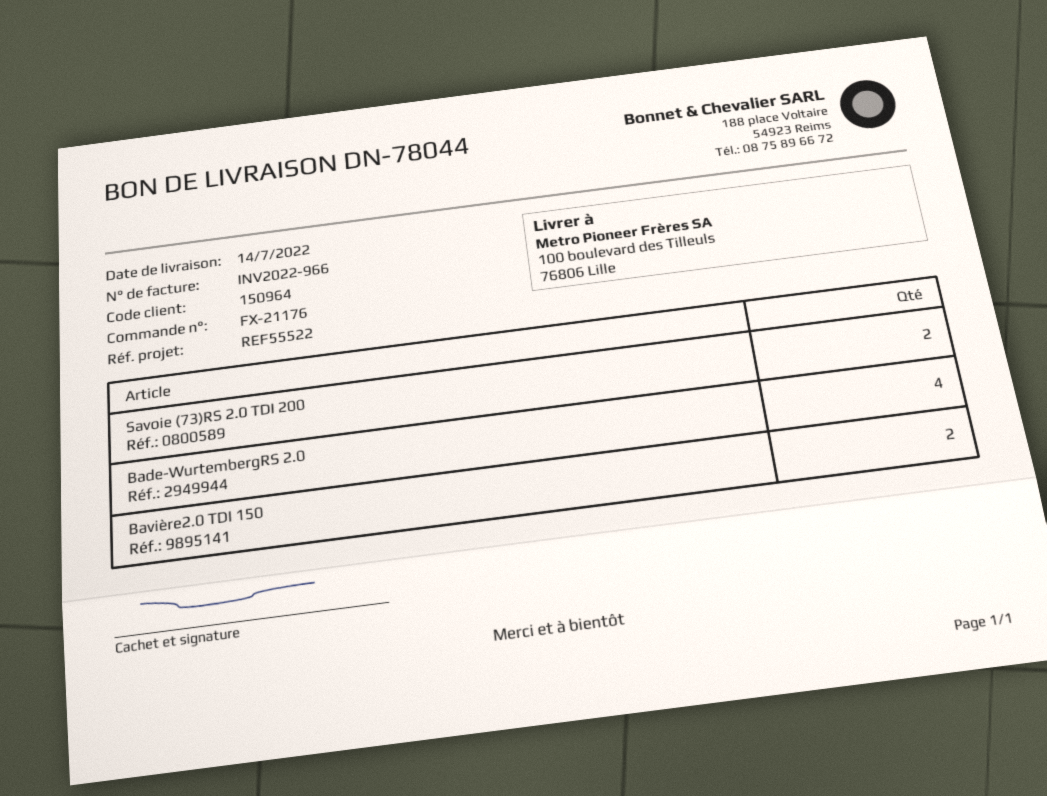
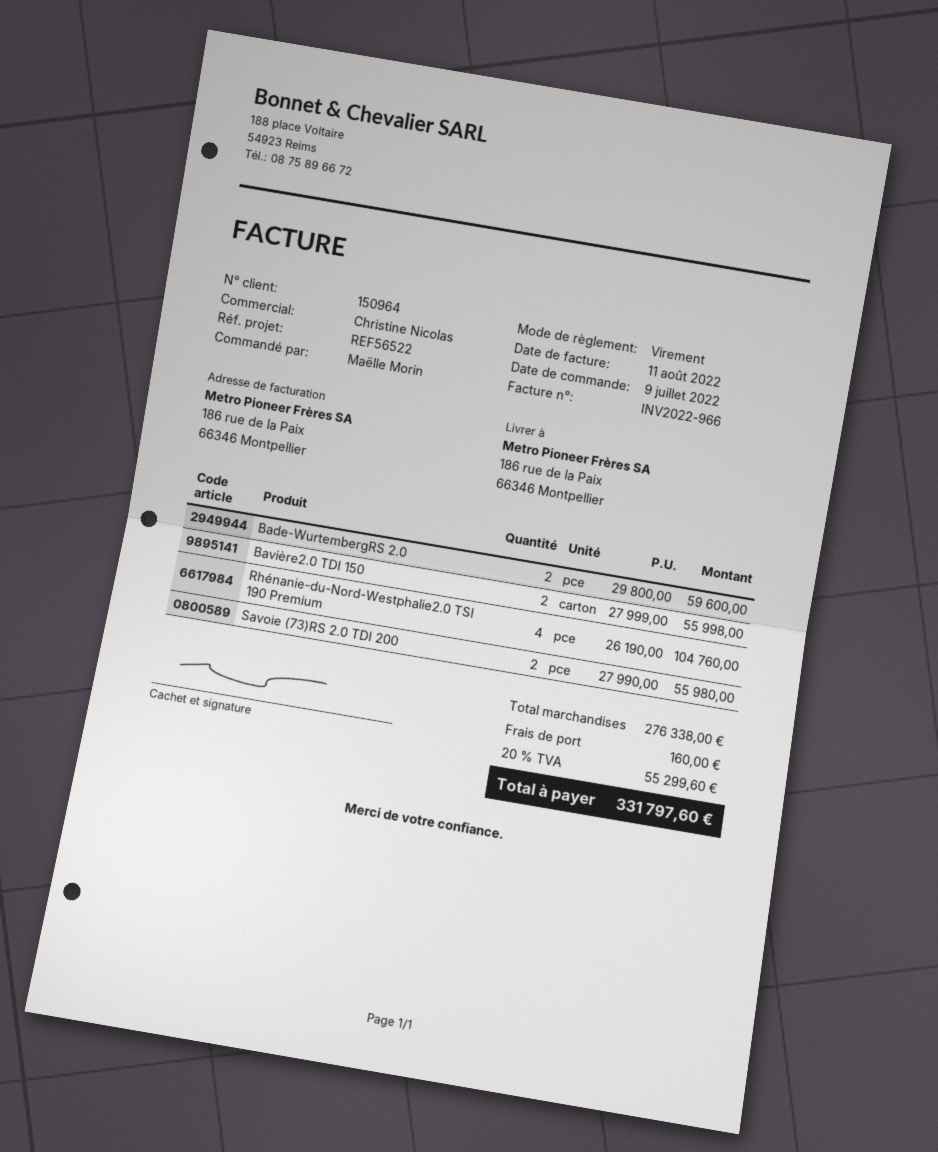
reference: REF55522 -> REF56522
ship to: 100 boulevard des Tilleuls, 76806 Lille -> 186 rue de la Paix, 66346 Montpellier
Bade-WurtembergRS 2.0: 4 -> 2
Rhénanie-du-Nord-Westphalie2.0 TSI 190 Premium: none -> 4

